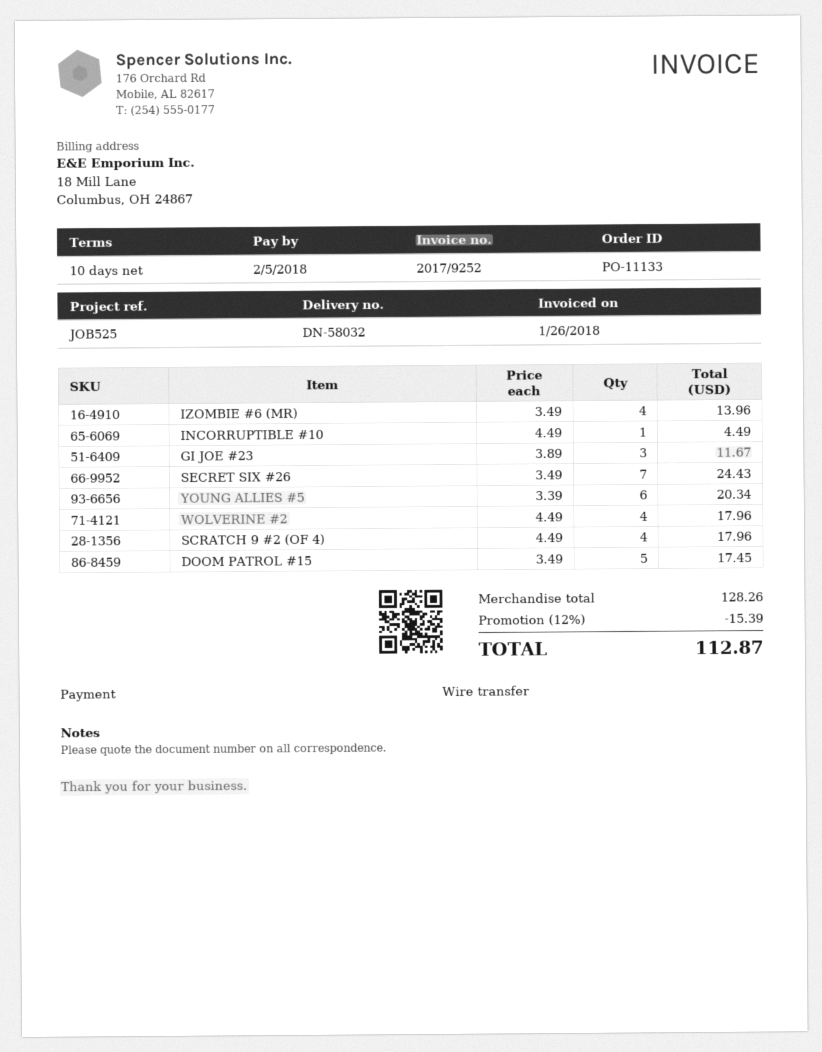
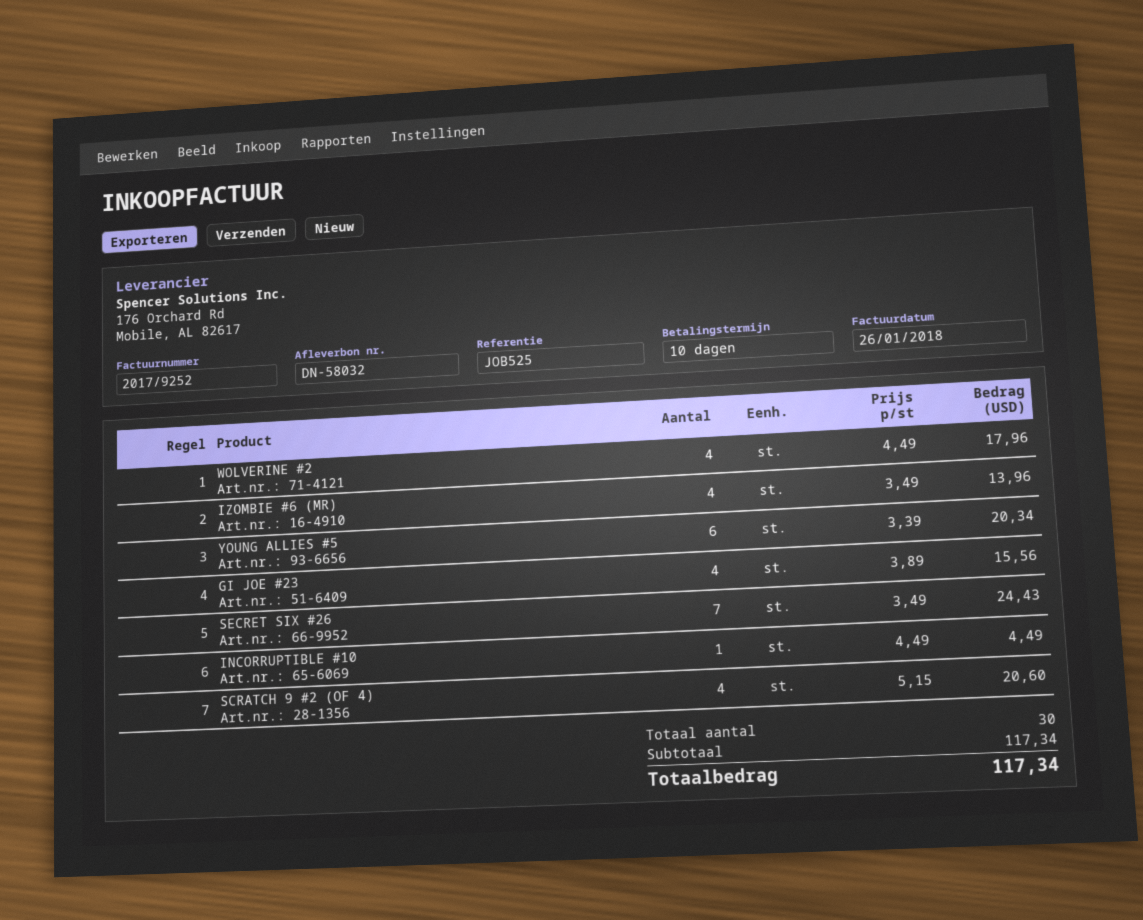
GI JOE #23: 3 x 3.89 = 11.67 -> 4 x 3.89 = 15.56
SCRATCH 9 #2 (OF 4): 4 x 4.49 = 17.96 -> 4 x 5.15 = 20.60
DOOM PATROL #15: 5 x 3.49 = 17.45 -> none
subtotal: 128.26 -> 117.34
discount: 12% = 15.39 -> none
total: 112.87 -> 117.34

